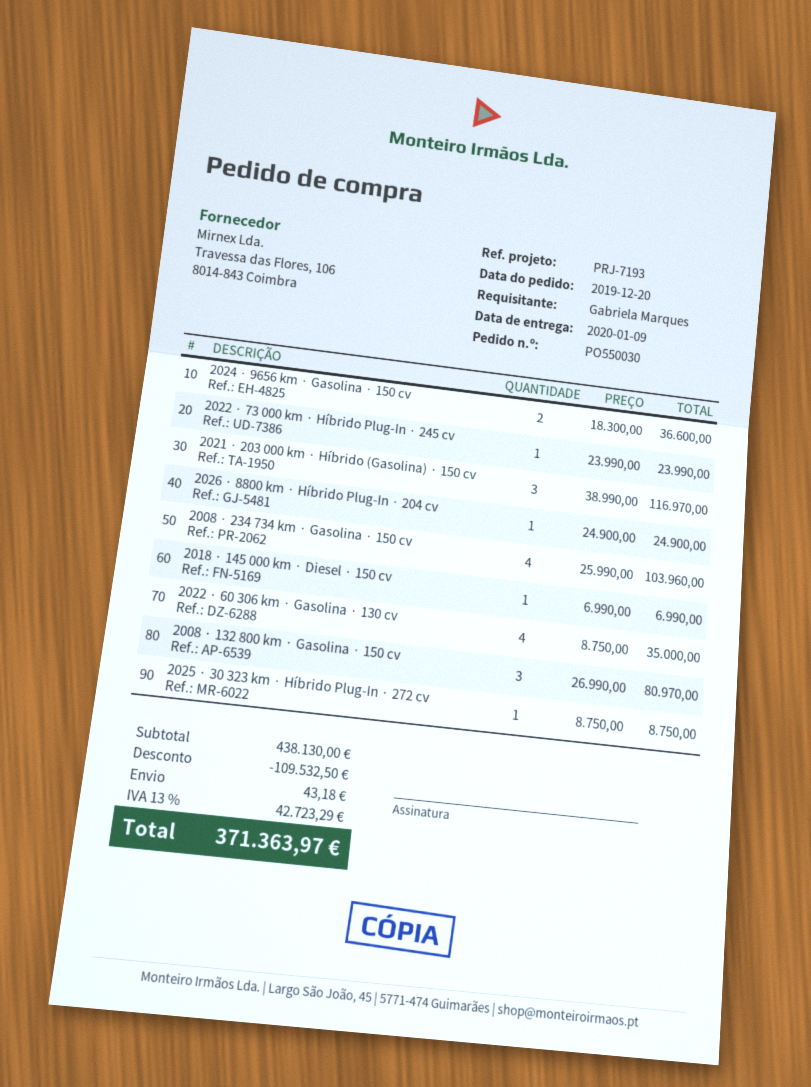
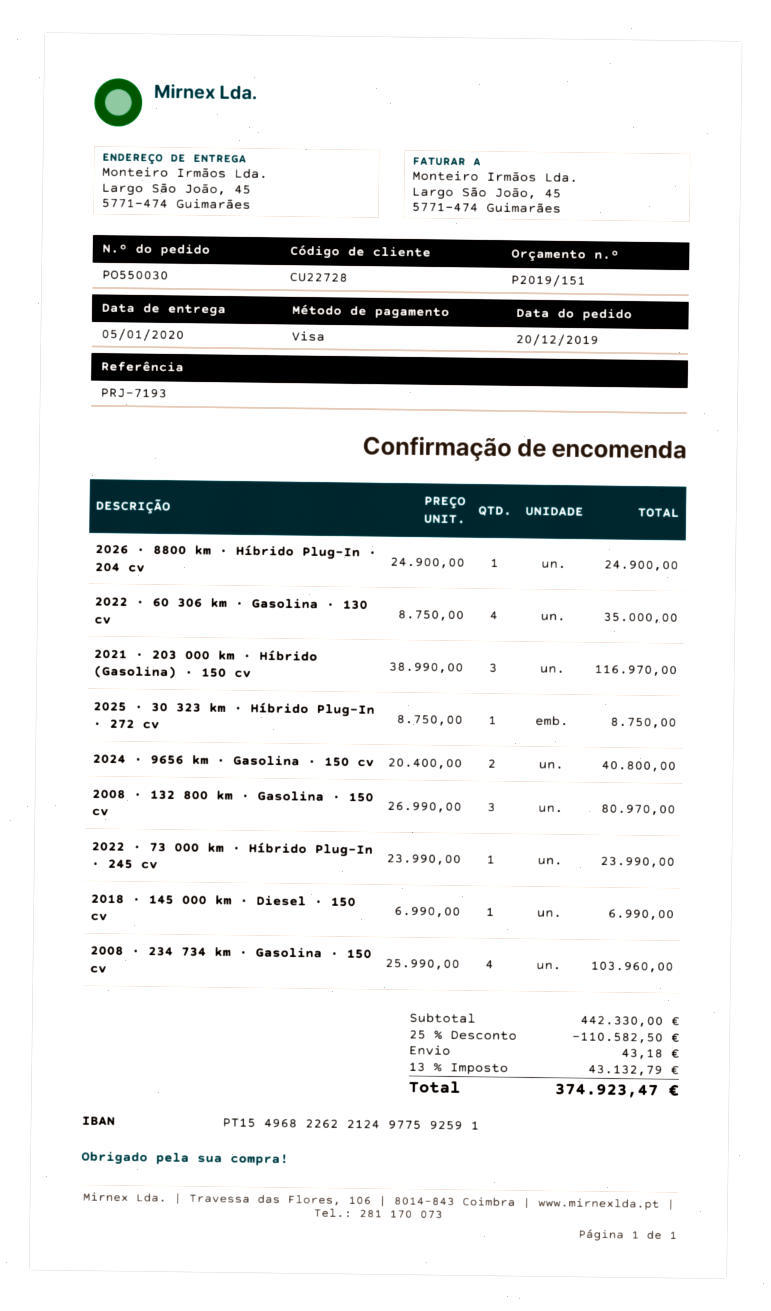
delivery date: 2020-01-09 -> 2020-01-05
2024 · 9656 km · Gasolina · 150 cv: 2 x 18300.00 = 36600.00 -> 2 x 20400.00 = 40800.00
subtotal: 438130.00 -> 442330.00
discount: 109532.50 -> 110582.50
tax: 13% = 42723.29 -> 13% = 43132.79
total: 371363.97 -> 374923.47

